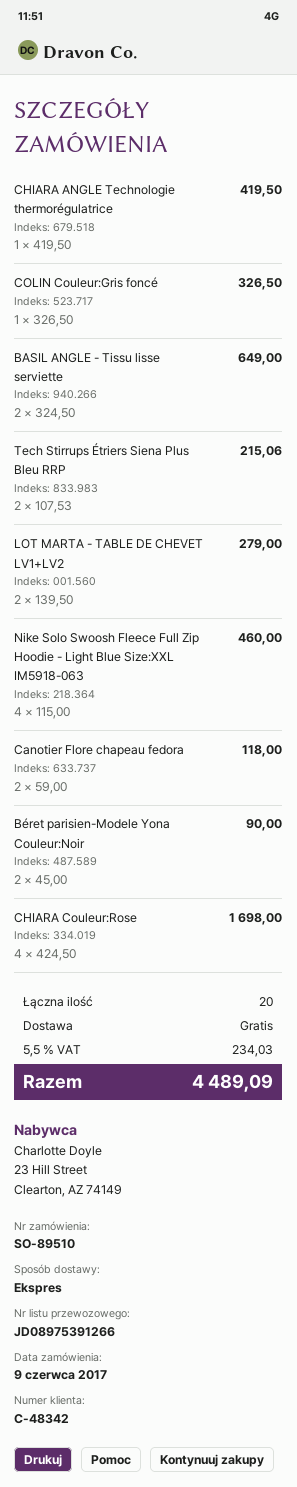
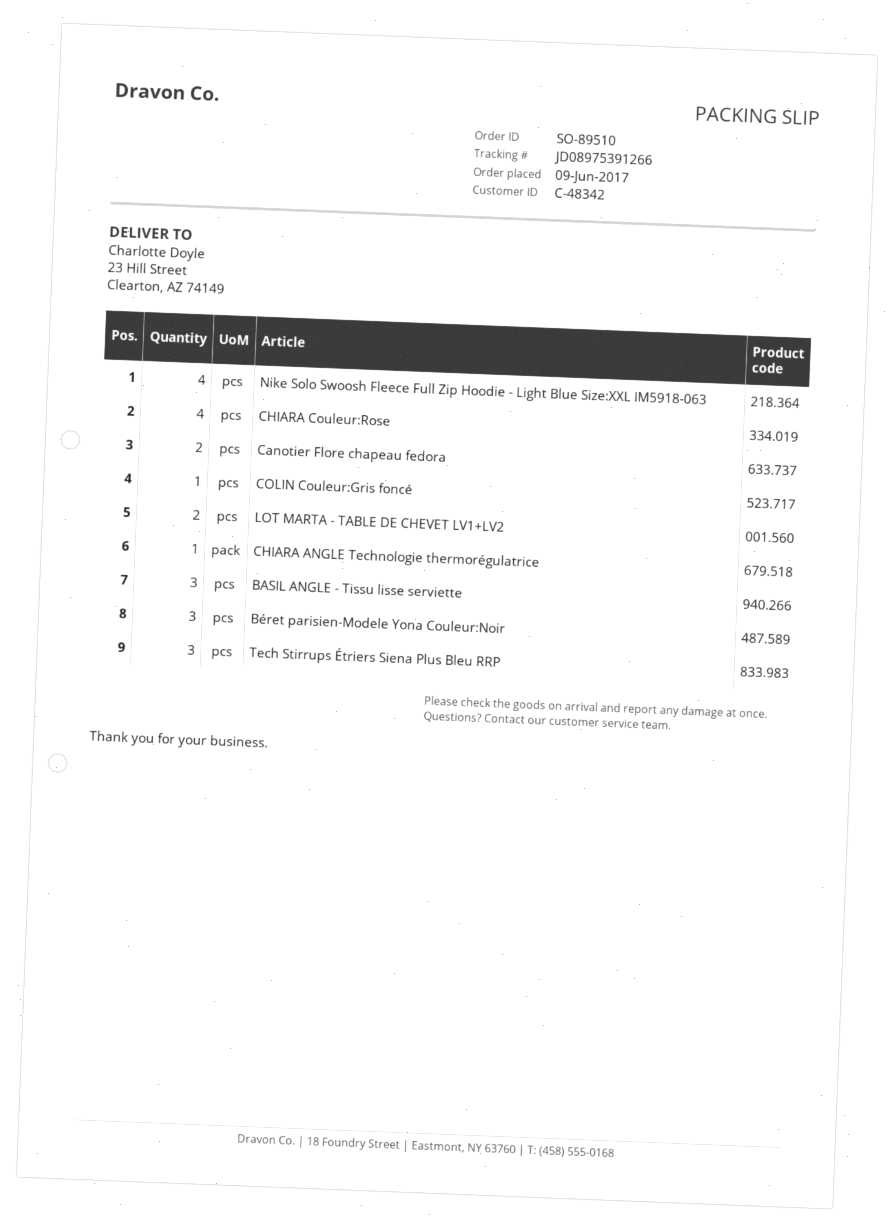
BASIL ANGLE - Tissu lisse serviette: 2 -> 3
Tech Stirrups Étriers Siena Plus Bleu RRP: 2 -> 3
Béret parisien-Modele Yona Couleur:Noir: 2 -> 3

